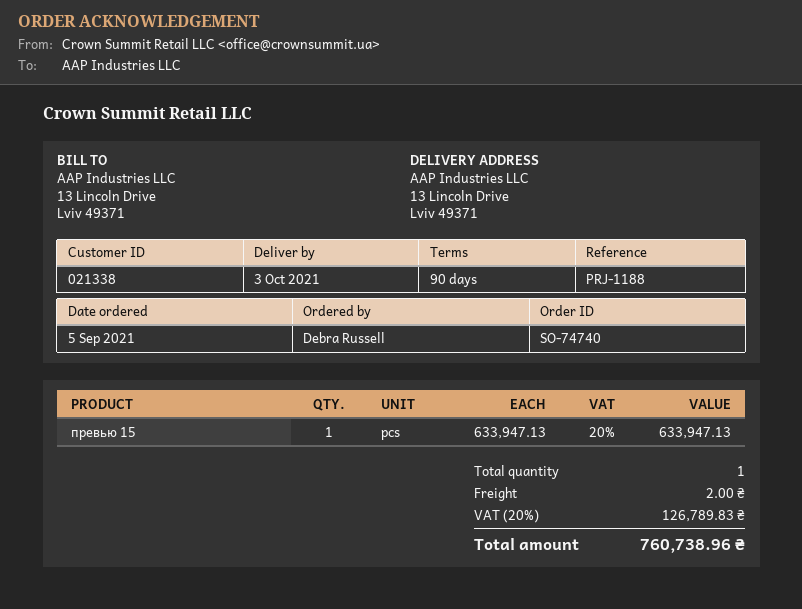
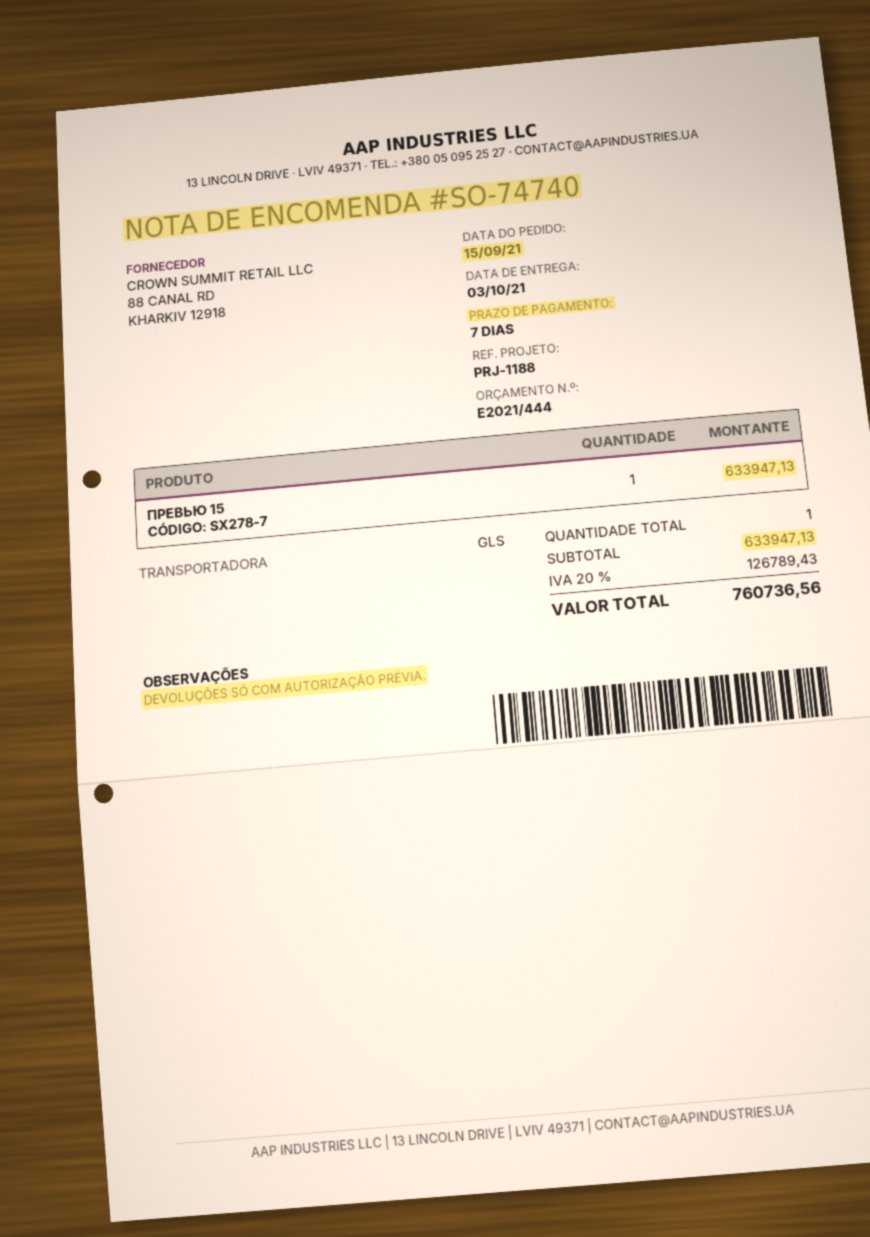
order date: 2021-09-05 -> 2021-09-15
payment terms: 90 days -> 7 days
shipping: 2.00 -> none
tax: 20% = 126789.83 -> 20% = 126789.43
total: 760738.96 -> 760736.56

